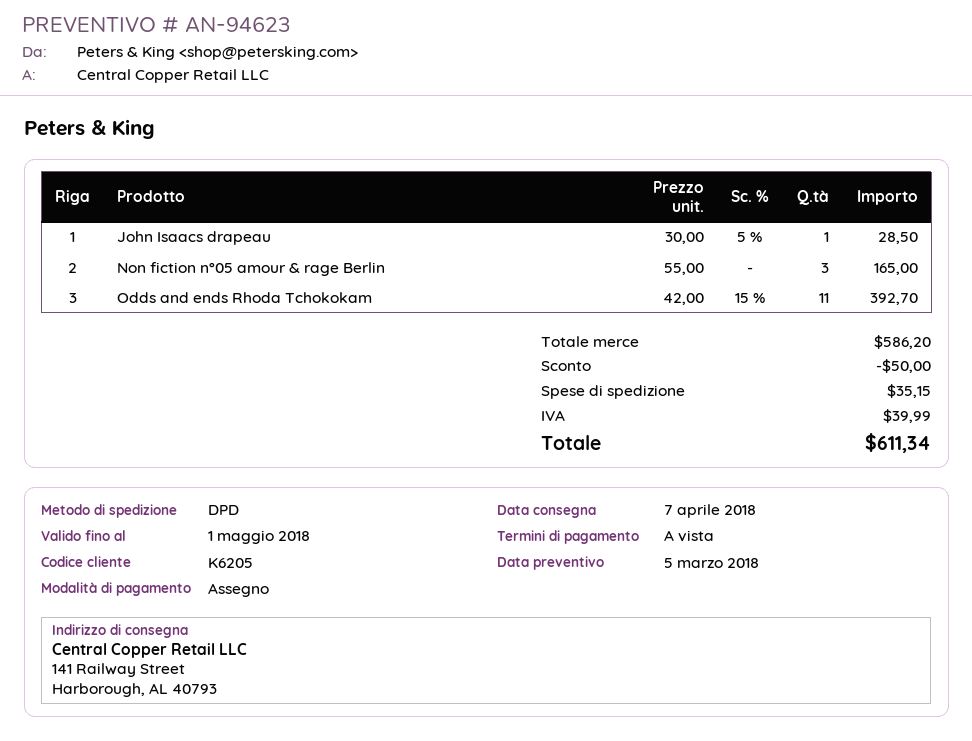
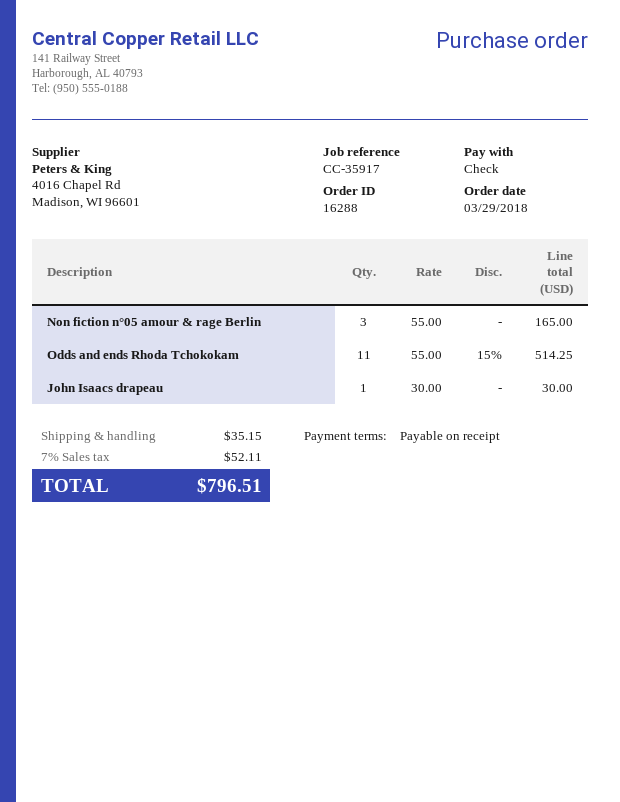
John Isaacs drapeau: 1 x 30.00 - 5% = 28.50 -> 1 x 30.00 = 30.00
Odds and ends Rhoda Tchokokam: 11 x 42.00 - 15% = 392.70 -> 11 x 55.00 - 15% = 514.25
discount: 50.00 -> none
tax: 39.99 -> 52.11
total: 611.34 -> 796.51

